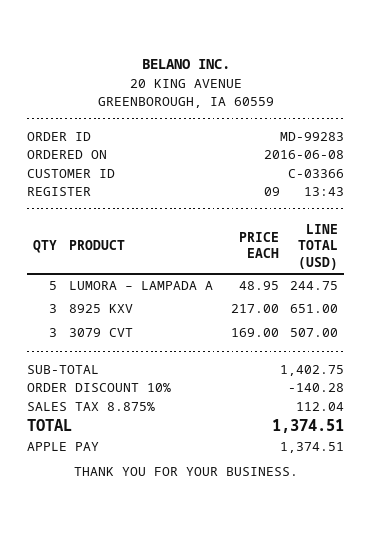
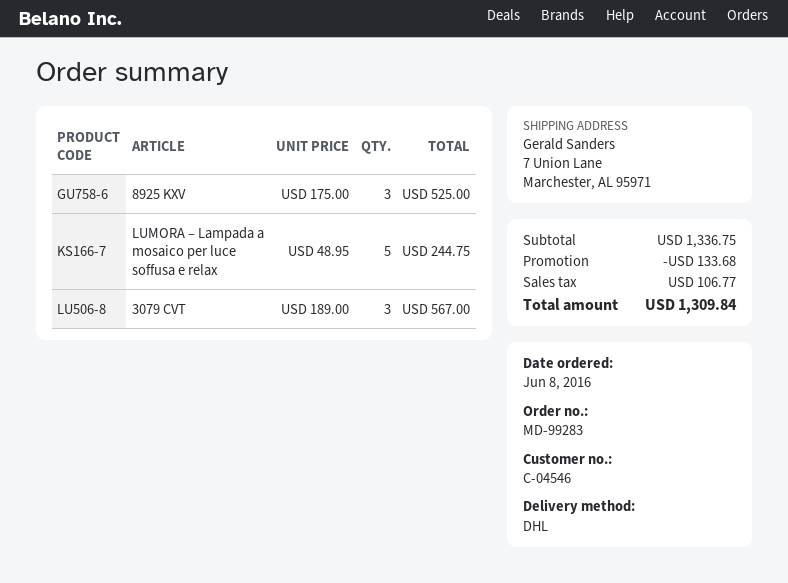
customer number: C-03366 -> C-04546
8925 KXV: 3 x 217.00 = 651.00 -> 3 x 175.00 = 525.00
3079 CVT: 3 x 169.00 = 507.00 -> 3 x 189.00 = 567.00
subtotal: 1402.75 -> 1336.75
discount: 140.28 -> 133.68
tax: 112.04 -> 106.77
total: 1374.51 -> 1309.84

